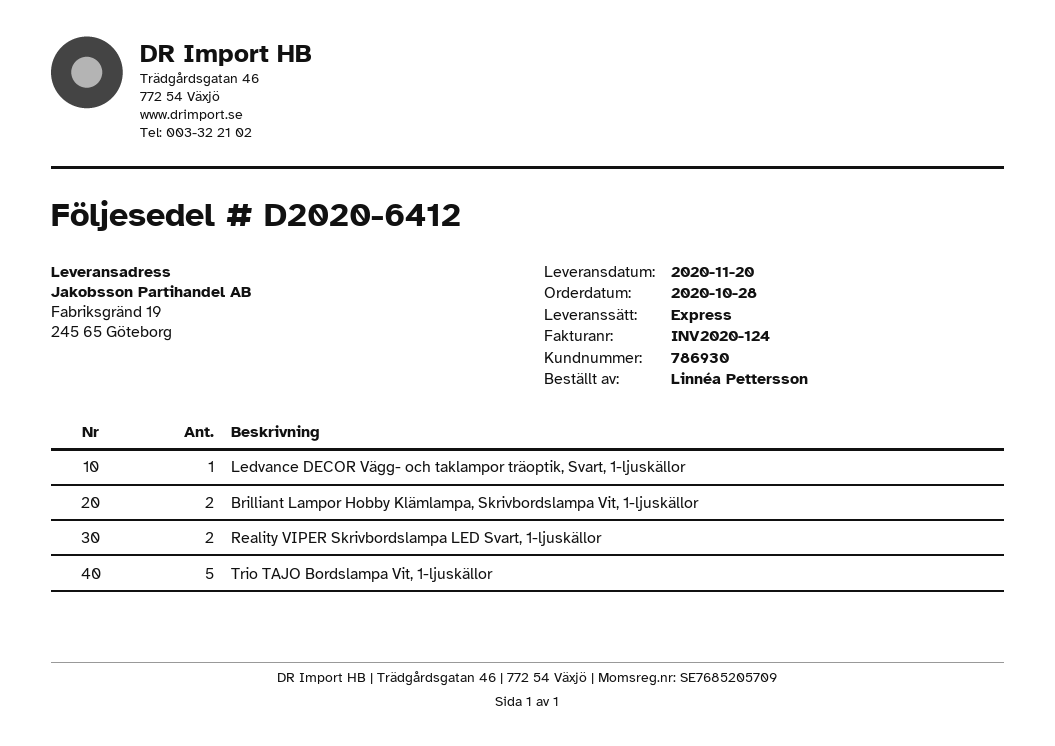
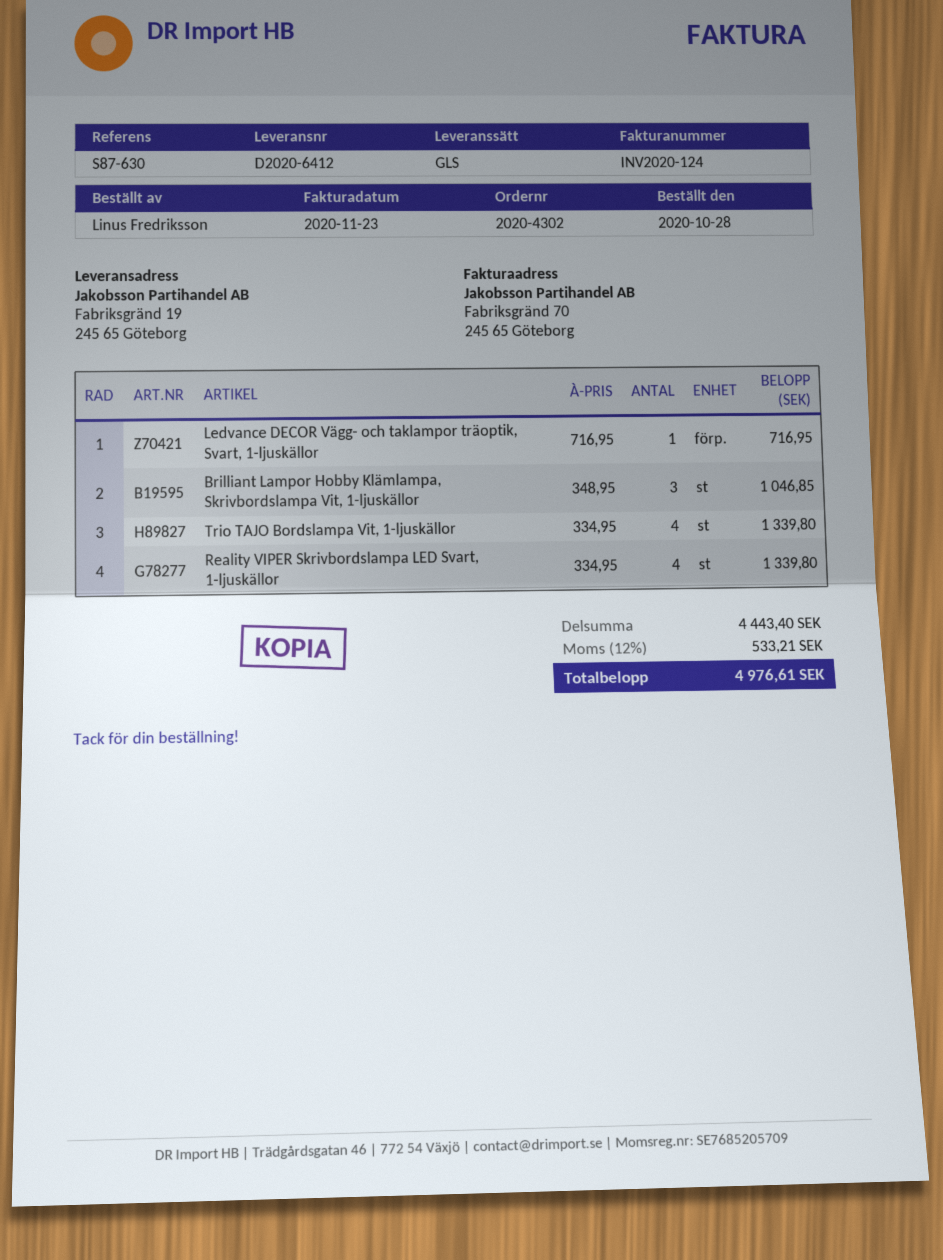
ordered by: Linnéa Pettersson -> Linus Fredriksson
shipping method: express -> GLS
Brilliant Lampor Hobby Klämlampa, Skrivbordslampa Vit, 1-ljuskällor: 2 -> 3
Reality VIPER Skrivbordslampa LED Svart, 1-ljuskällor: 2 -> 4
Trio TAJO Bordslampa Vit, 1-ljuskällor: 5 -> 4

